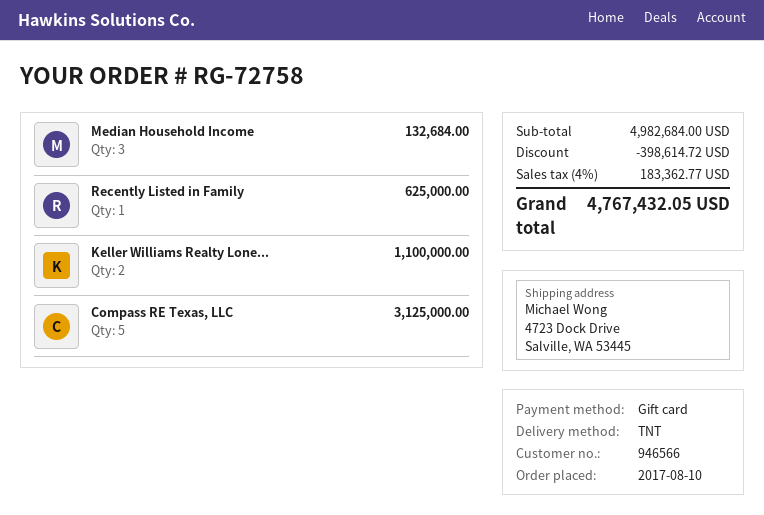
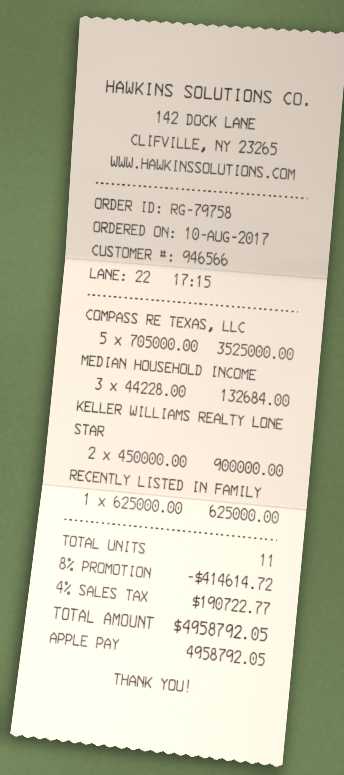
order number: RG-72758 -> RG-79758
payment method: gift card -> Apple Pay
Keller Williams Realty Lone...: 2 for 1100000.00 -> 2 for 900000.00
Compass RE Texas, LLC: 5 for 3125000.00 -> 5 for 3525000.00
discount: 398614.72 -> 414614.72
tax: 4% = 183362.77 -> 4% = 190722.77
total: 4767432.05 -> 4958792.05

